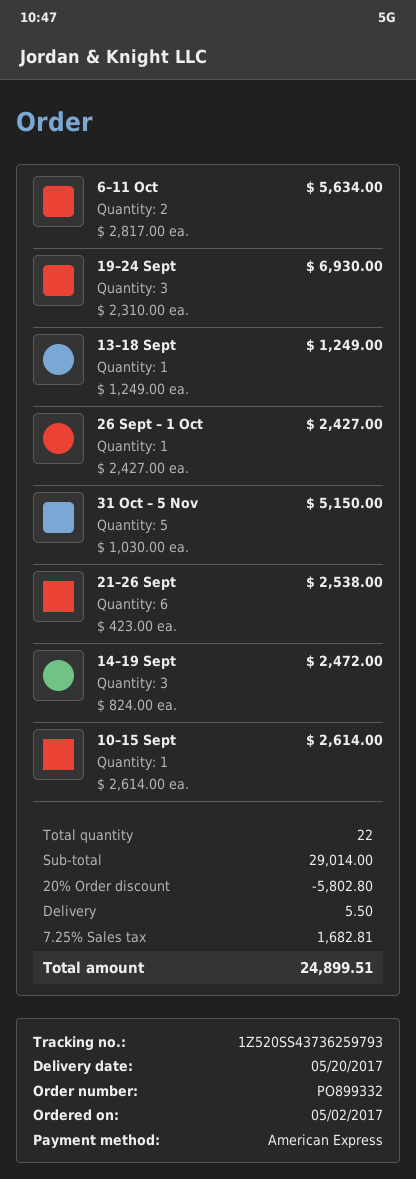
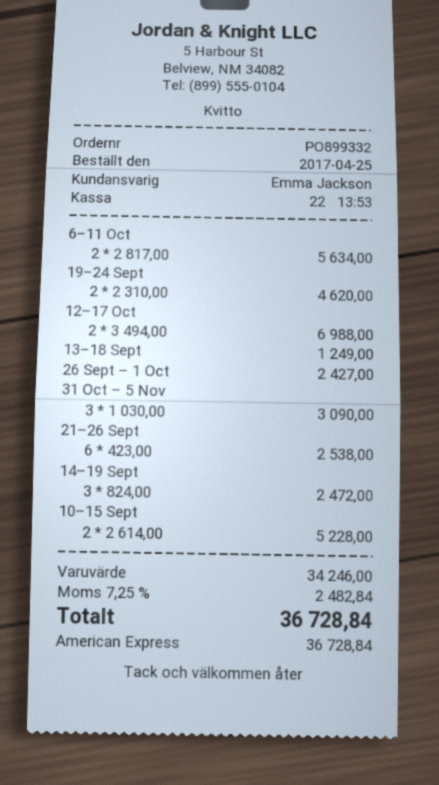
order date: 2017-05-02 -> 2017-04-25
19–24 Sept: 3 x 2310.00 = 6930.00 -> 2 x 2310.00 = 4620.00
31 Oct – 5 Nov: 5 x 1030.00 = 5150.00 -> 3 x 1030.00 = 3090.00
10–15 Sept: 1 x 2614.00 = 2614.00 -> 2 x 2614.00 = 5228.00
12–17 Oct: none -> 2 x 3494.00 = 6988.00
subtotal: 29014.00 -> 34246.00
discount: 20% = 5802.80 -> none
shipping: 5.50 -> none
tax: 7.25% = 1682.81 -> 7.25% = 2482.84
total: 24899.51 -> 36728.84

